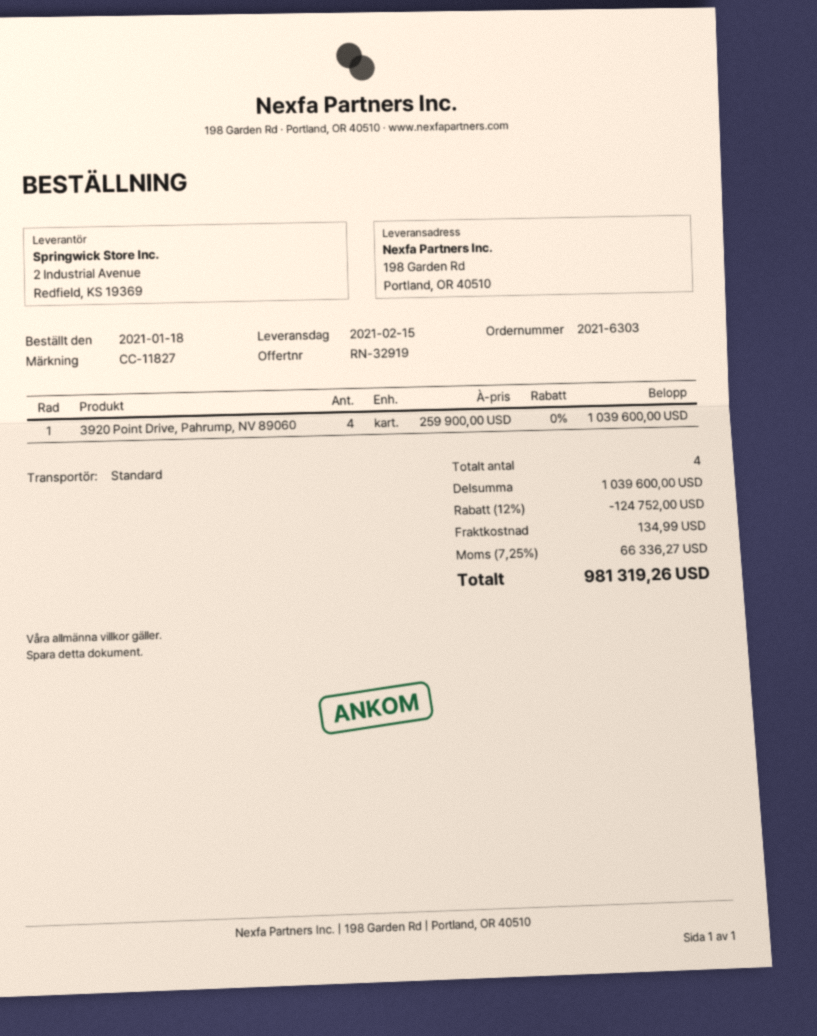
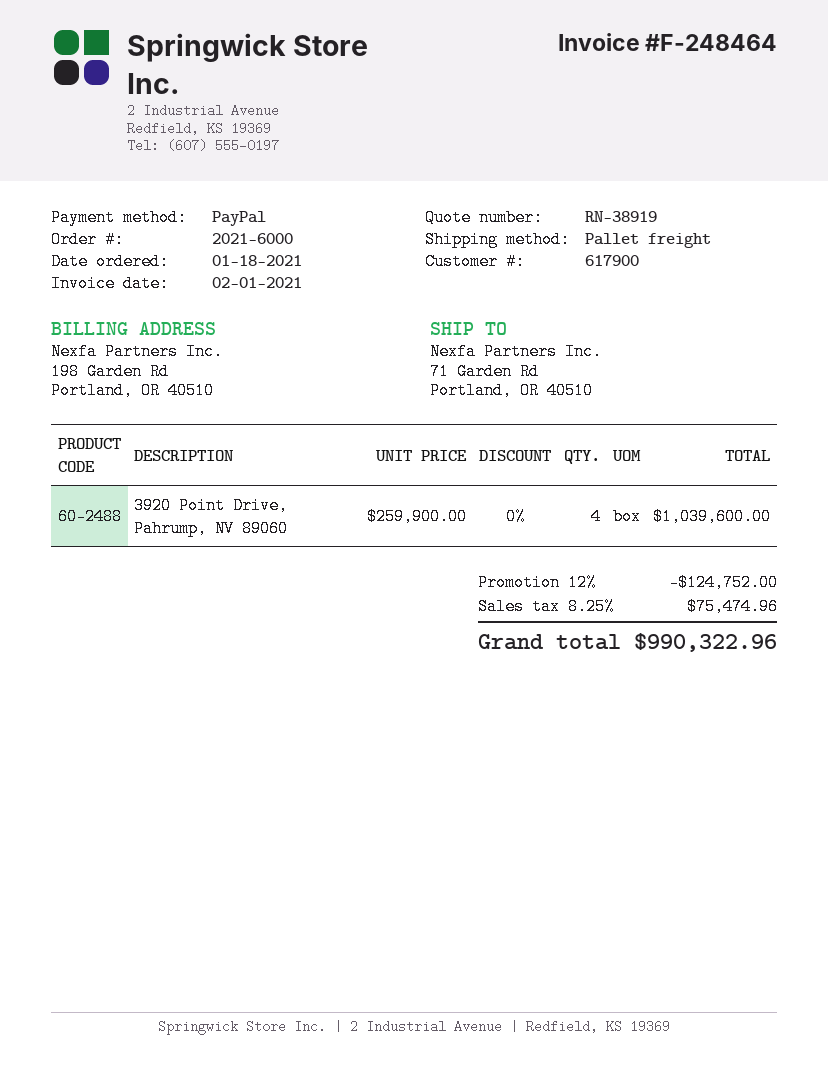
quote number: RN-32919 -> RN-38919
order number: 2021-6303 -> 2021-6000
shipping method: standard -> pallet freight
ship to: 198 Garden Rd, Portland, OR 40510 -> 71 Garden Rd, Portland, OR 40510
shipping: 134.99 -> none
tax: 7.25% = 66336.27 -> 8.25% = 75474.96
total: 981319.26 -> 990322.96

